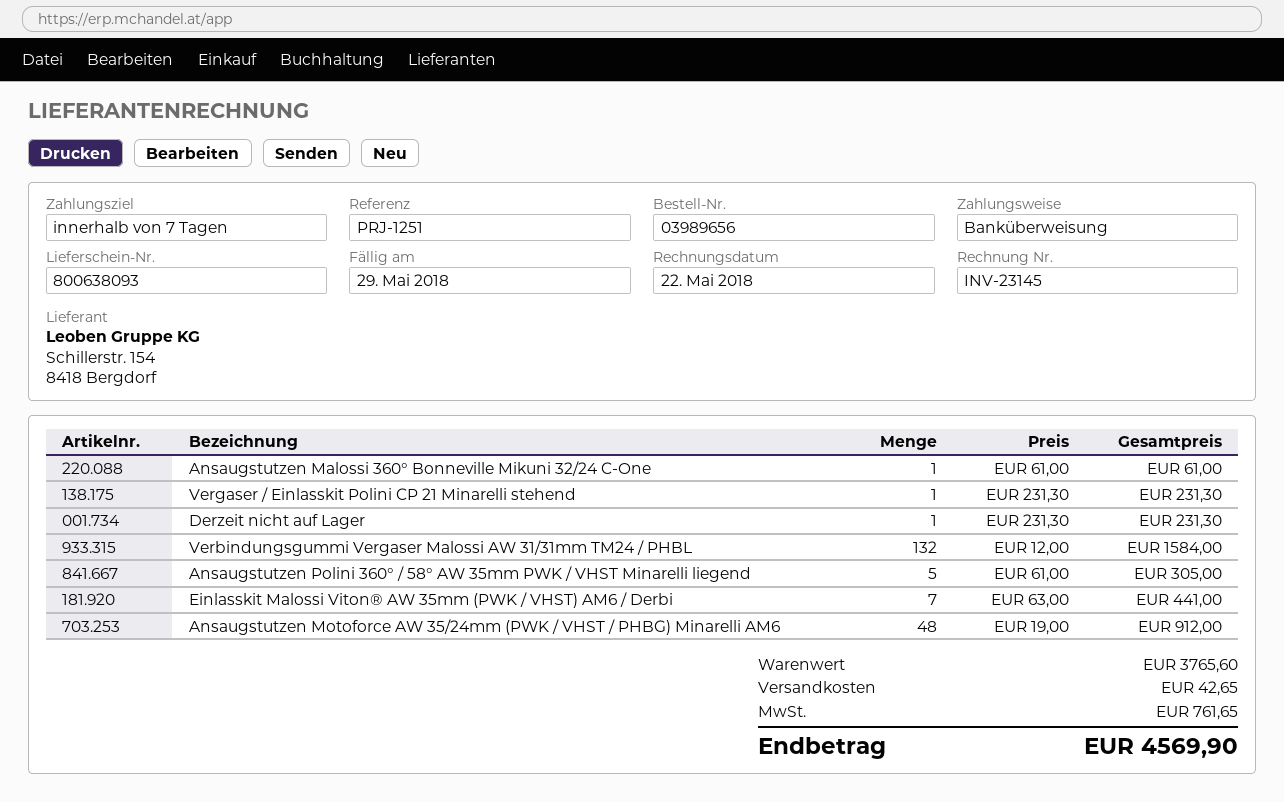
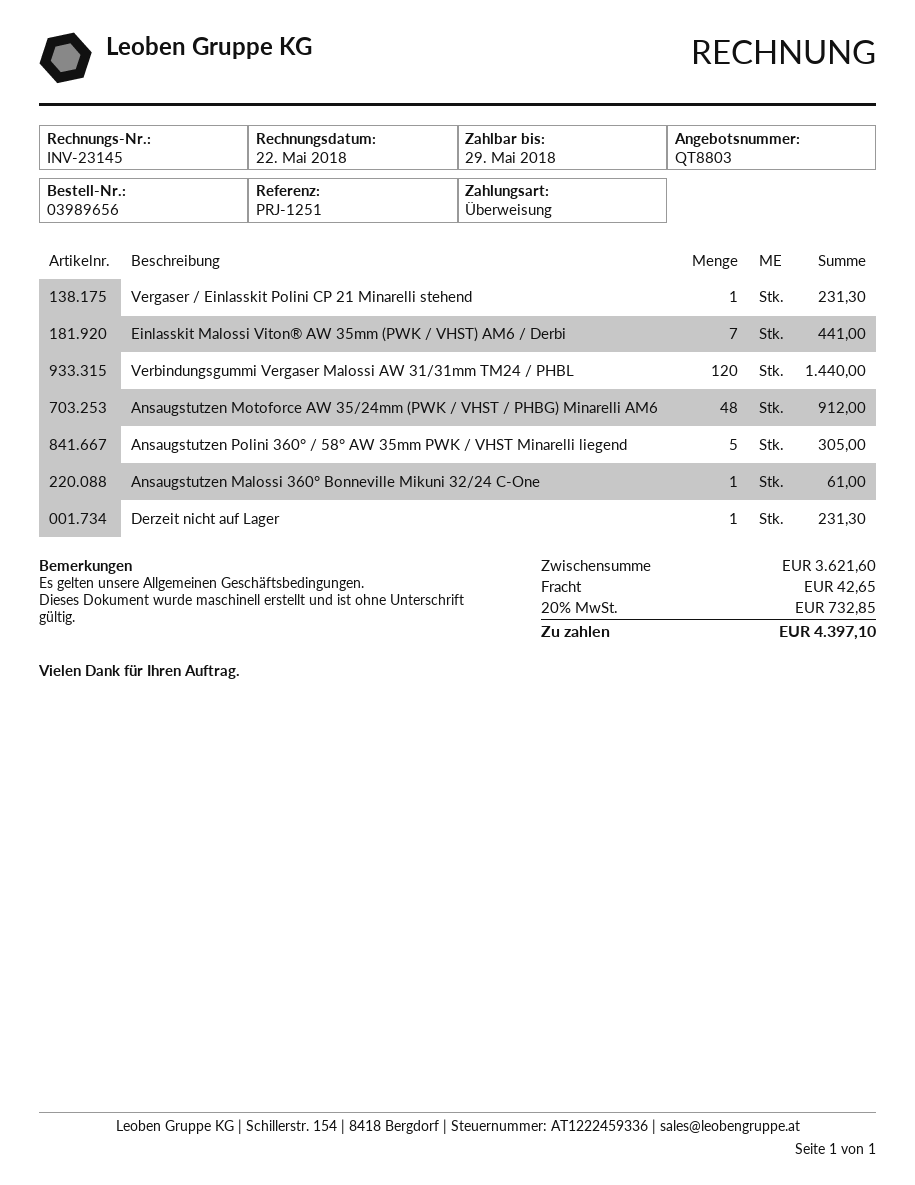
Verbindungsgummi Vergaser Malossi AW 31/31mm TM24 / PHBL: 132 for 1584.00 -> 120 for 1440.00
subtotal: 3765.60 -> 3621.60
tax: 761.65 -> 732.85
total: 4569.90 -> 4397.10

